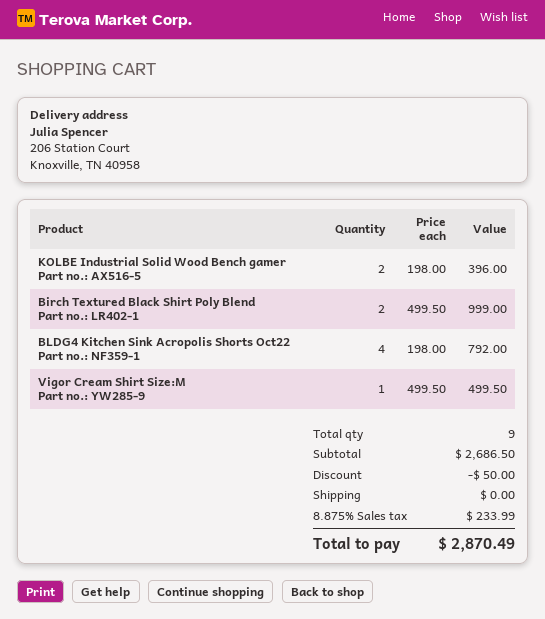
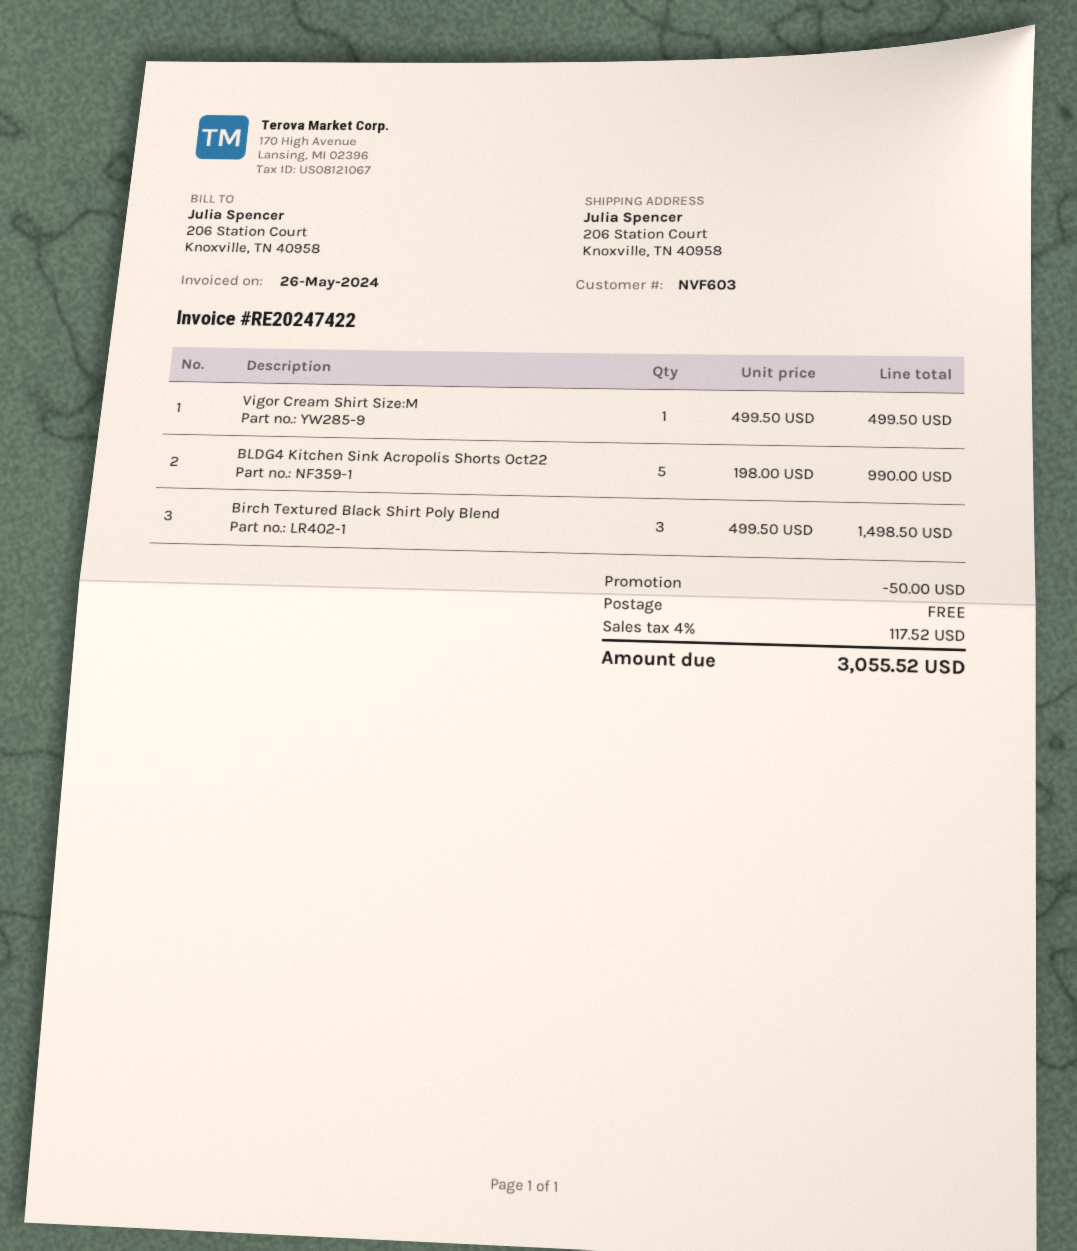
KOLBE Industrial Solid Wood Bench gamer: 2 x 198.00 = 396.00 -> none
Birch Textured Black Shirt Poly Blend: 2 x 499.50 = 999.00 -> 3 x 499.50 = 1498.50
BLDG4 Kitchen Sink Acropolis Shorts Oct22: 4 x 198.00 = 792.00 -> 5 x 198.00 = 990.00
tax: 8.875% = 233.99 -> 4% = 117.52
total: 2870.49 -> 3055.52

